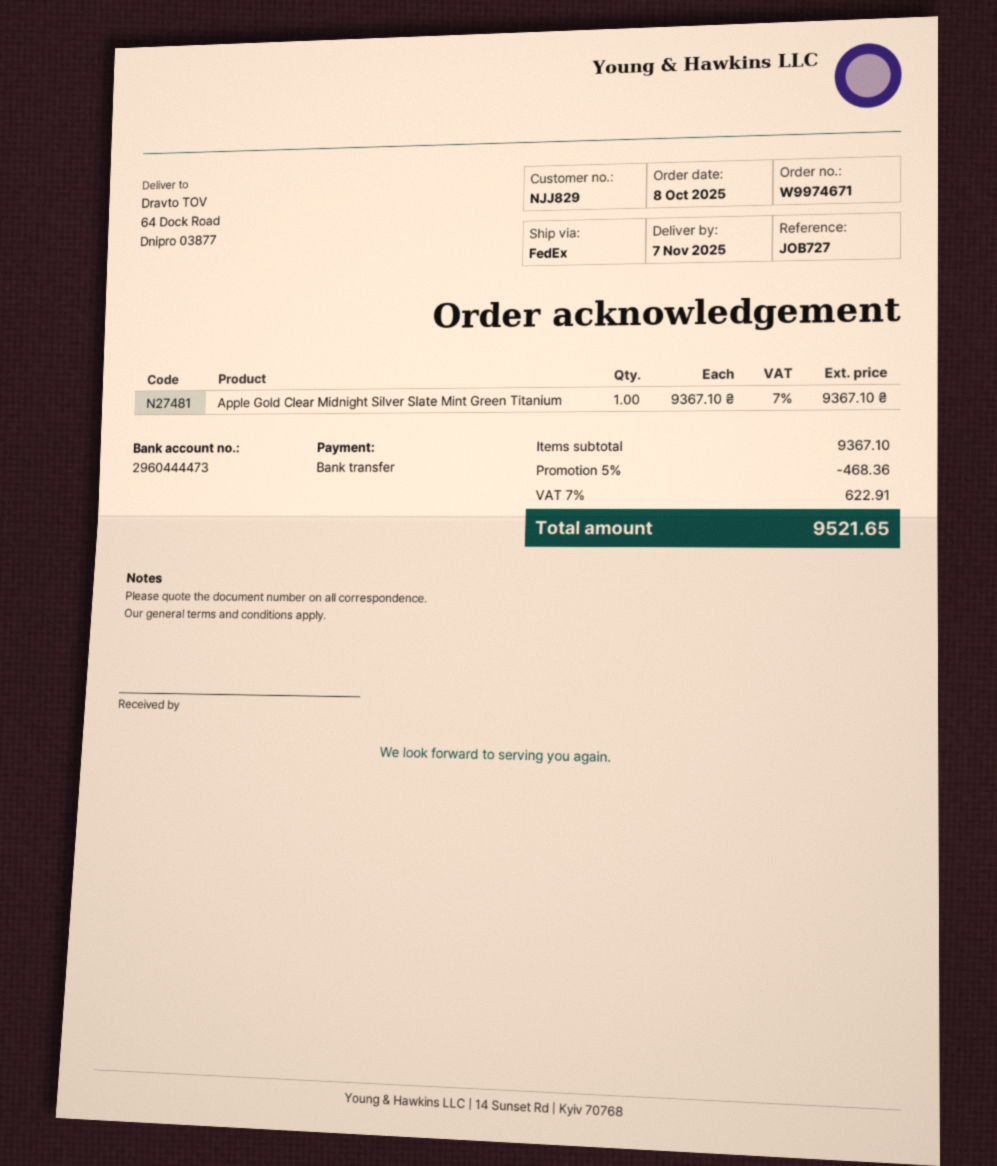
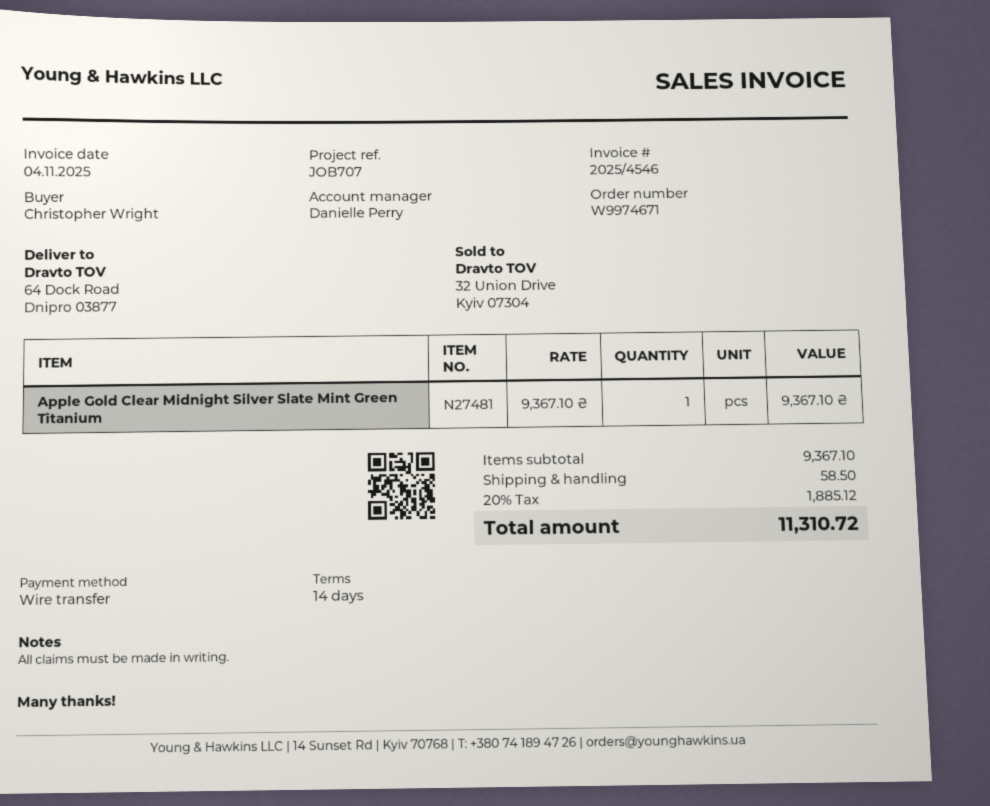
reference: JOB727 -> JOB707
discount: 5% = 468.36 -> none
shipping: none -> 58.50
tax: 7% = 622.91 -> 20% = 1885.12
total: 9521.65 -> 11310.72

